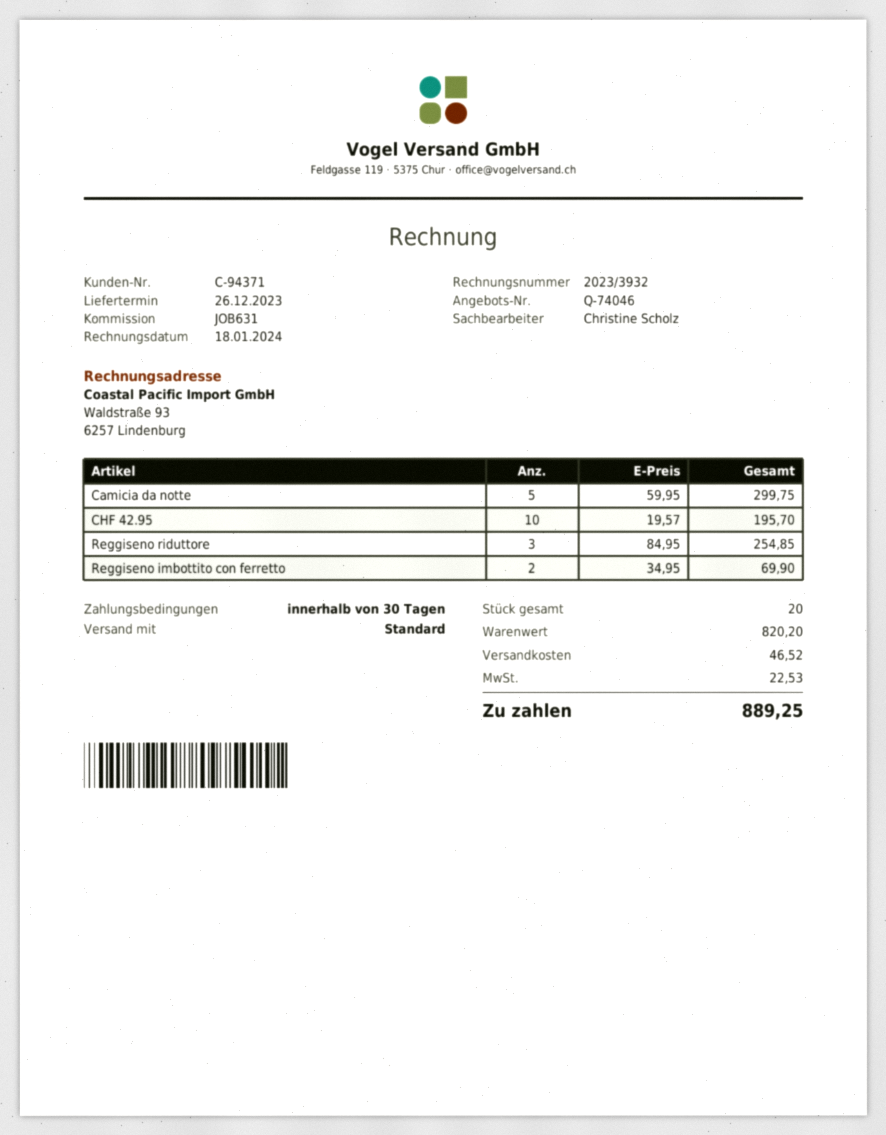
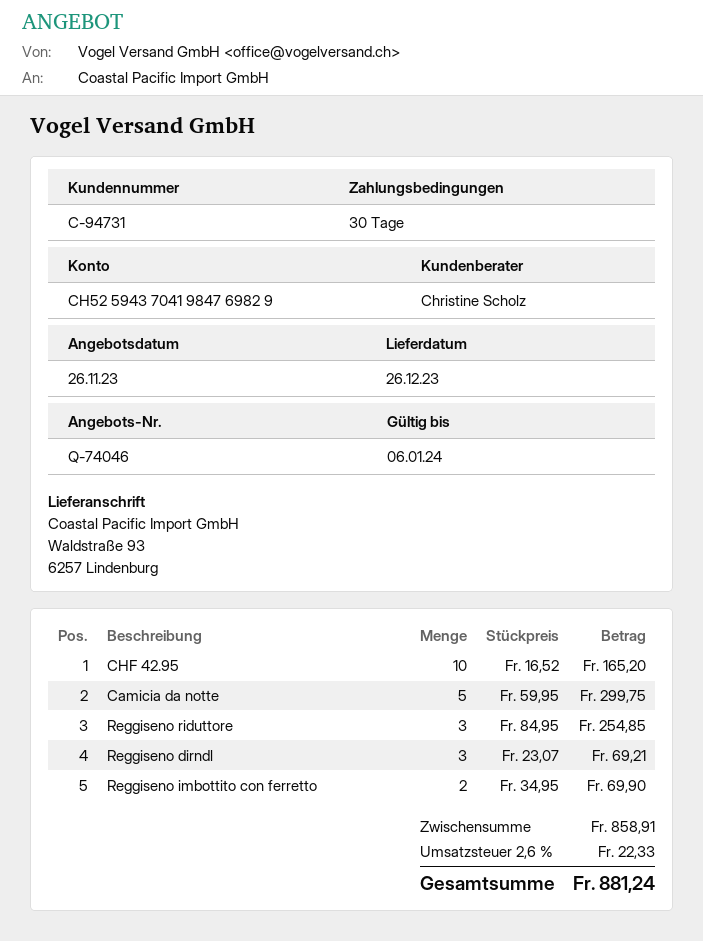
customer number: C-94371 -> C-94731
CHF 42.95: 10 x 19.57 = 195.70 -> 10 x 16.52 = 165.20
Reggiseno dirndl: none -> 3 x 23.07 = 69.21
subtotal: 820.20 -> 858.91
shipping: 46.52 -> none
tax: 22.53 -> 22.33
total: 889.25 -> 881.24

